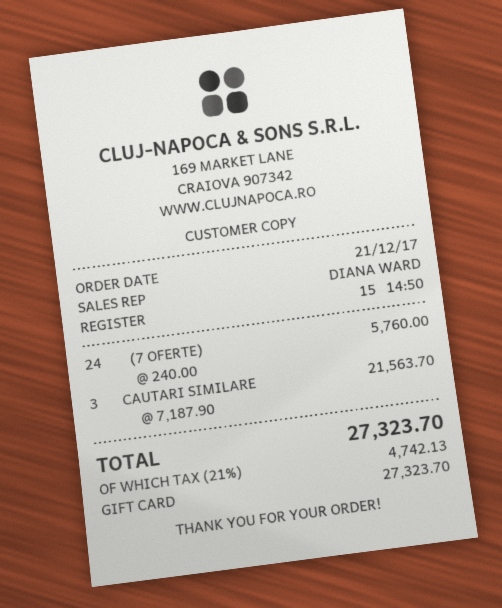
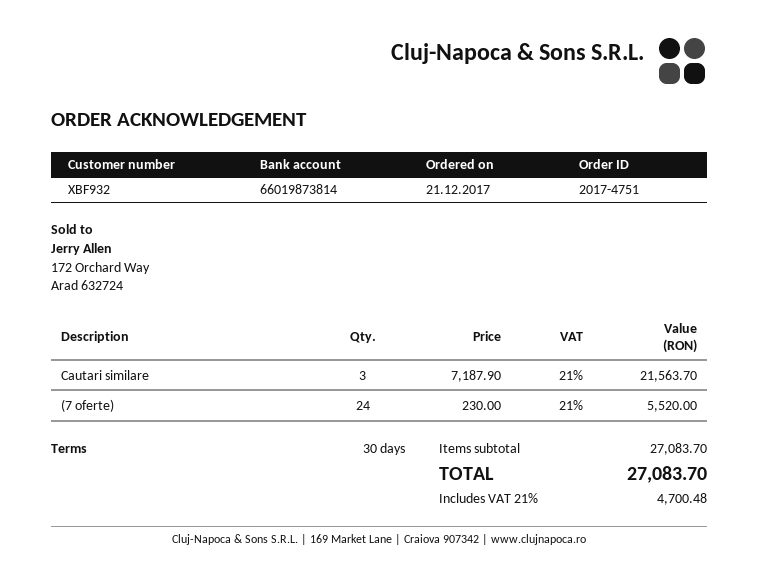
(7 OFERTE): 24 x 240.00 = 5760.00 -> 24 x 230.00 = 5520.00
tax: 21% = 4742.13 -> 21% = 4700.48
total: 27323.70 -> 27083.70

